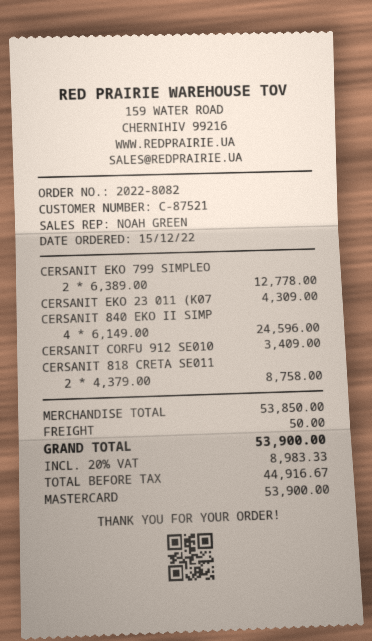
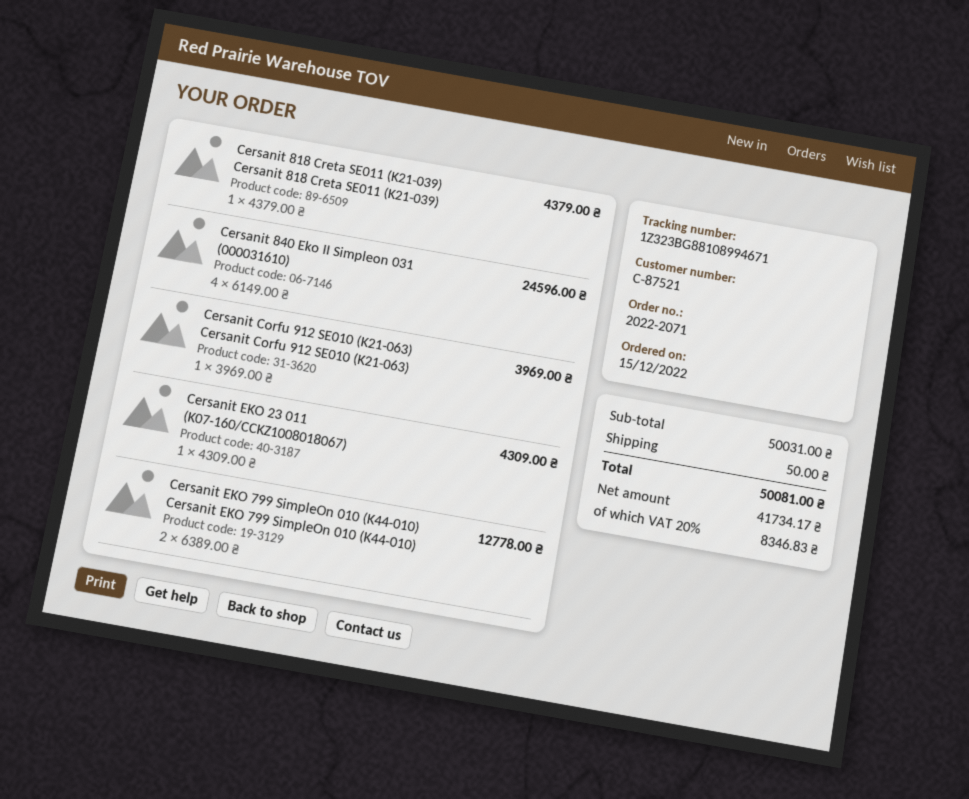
order number: 2022-8082 -> 2022-2071
CERSANIT CORFU 912 SE010: 1 x 3409.00 = 3409.00 -> 1 x 3969.00 = 3969.00
CERSANIT 818 CRETA SE011: 2 x 4379.00 = 8758.00 -> 1 x 4379.00 = 4379.00
subtotal: 53850.00 -> 50031.00
net: 44916.67 -> 41734.17
tax: 20% = 8983.33 -> 20% = 8346.83
total: 53900.00 -> 50081.00

